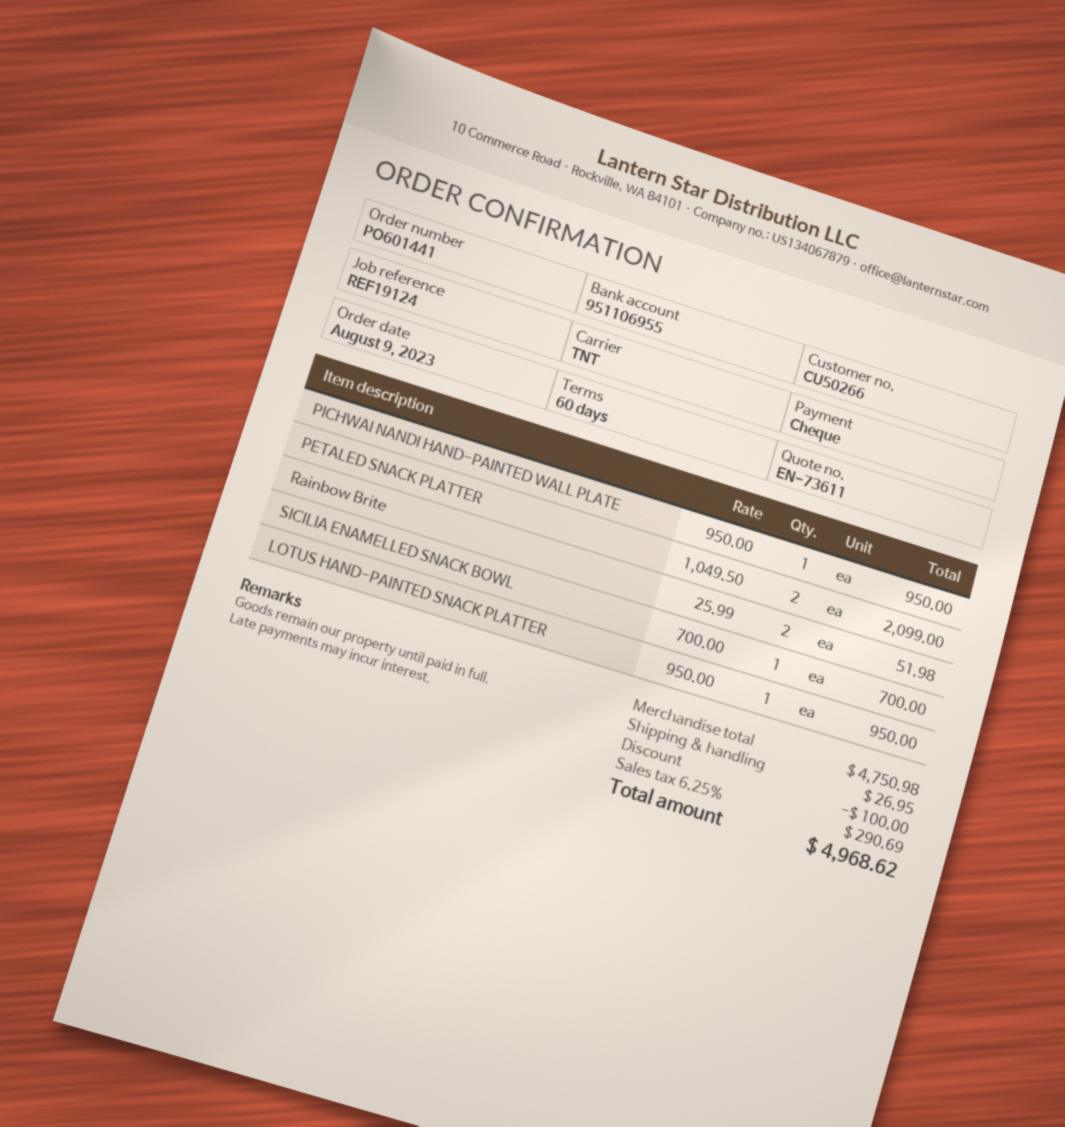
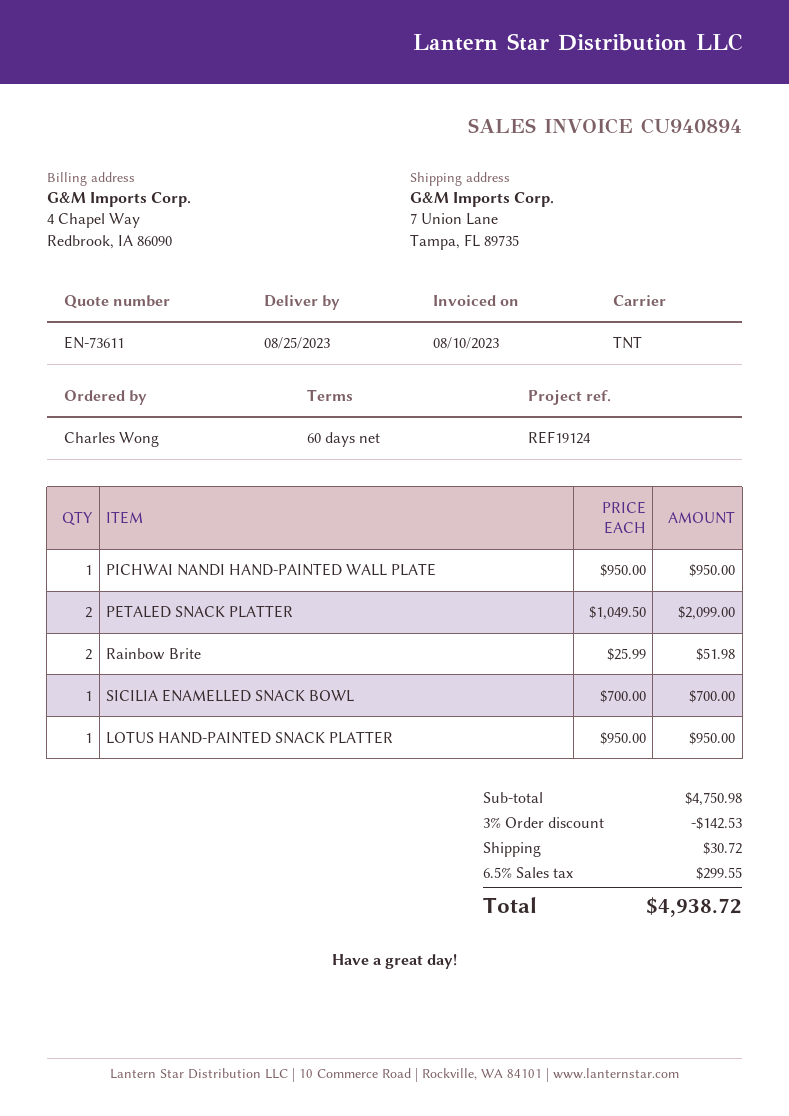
discount: 100.00 -> 142.53
shipping: 26.95 -> 30.72
tax: 6.25% = 290.69 -> 6.5% = 299.55
total: 4968.62 -> 4938.72

